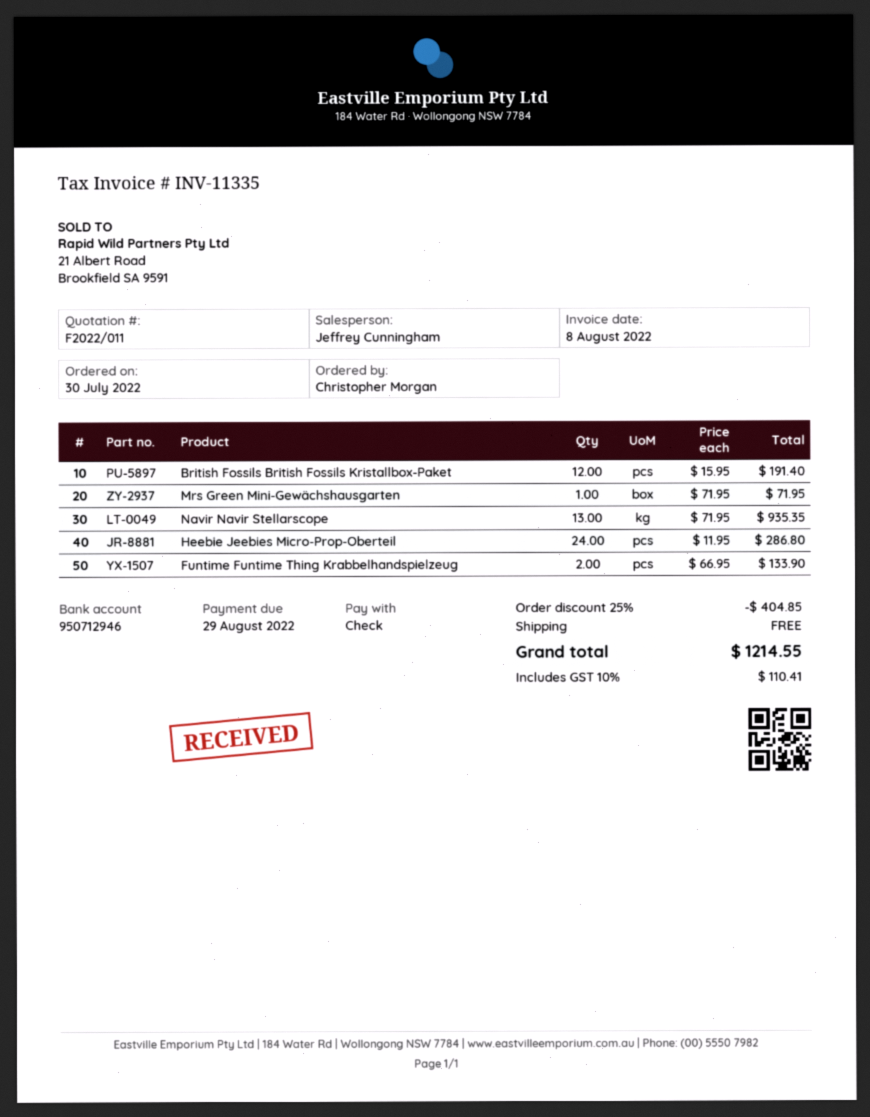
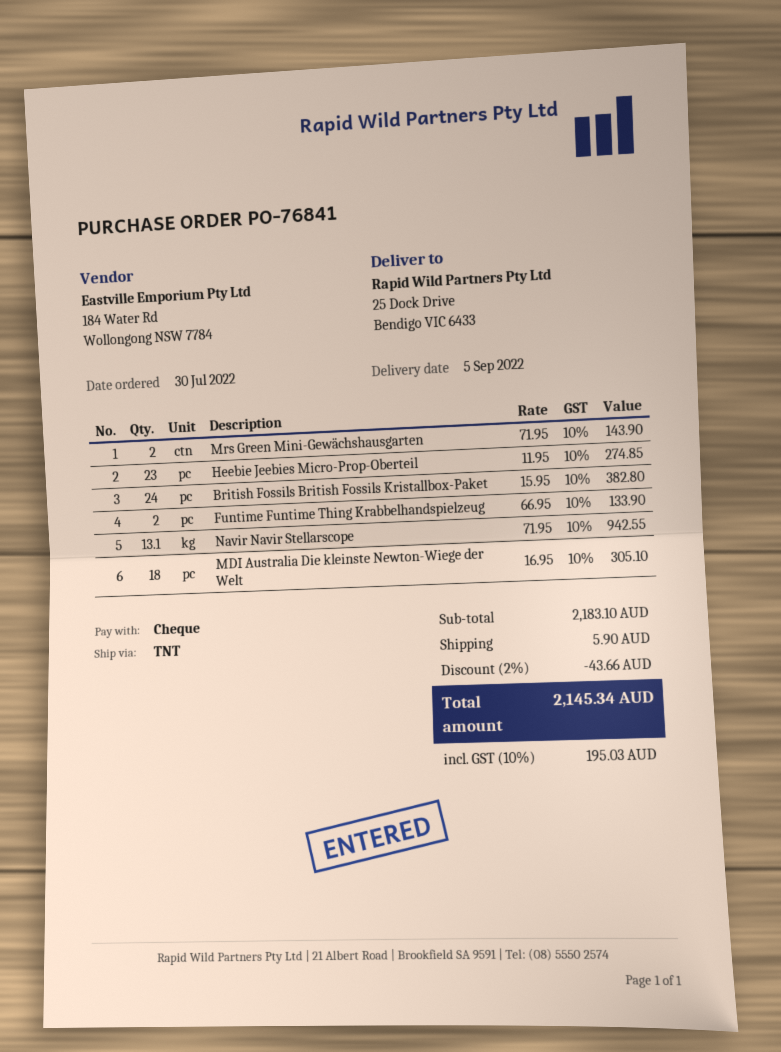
British Fossils British Fossils Kristallbox-Paket: 12 x 15.95 = 191.40 -> 24 x 15.95 = 382.80
Mrs Green Mini-Gewächshausgarten: 1 x 71.95 = 71.95 -> 2 x 71.95 = 143.90
Navir Navir Stellarscope: 13 x 71.95 = 935.35 -> 13.1 x 71.95 = 942.55
Heebie Jeebies Micro-Prop-Oberteil: 24 x 11.95 = 286.80 -> 23 x 11.95 = 274.85
MDI Australia Die kleinste Newton-Wiege der Welt: none -> 18 x 16.95 = 305.10
discount: 25% = 404.85 -> 2% = 43.66
shipping: 0.00 -> 5.90
tax: 10% = 110.41 -> 10% = 195.03
total: 1214.55 -> 2145.34

